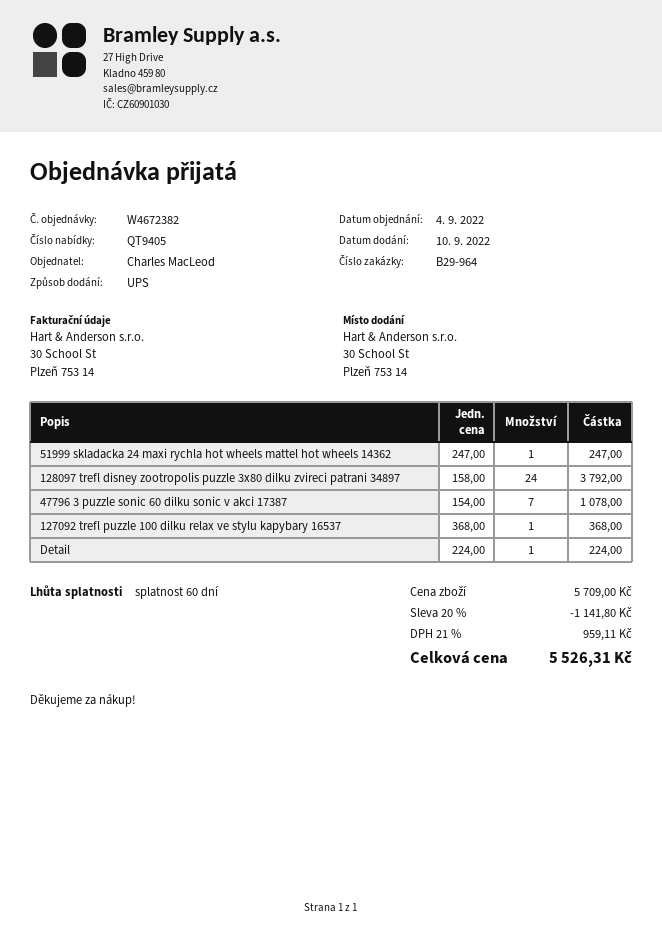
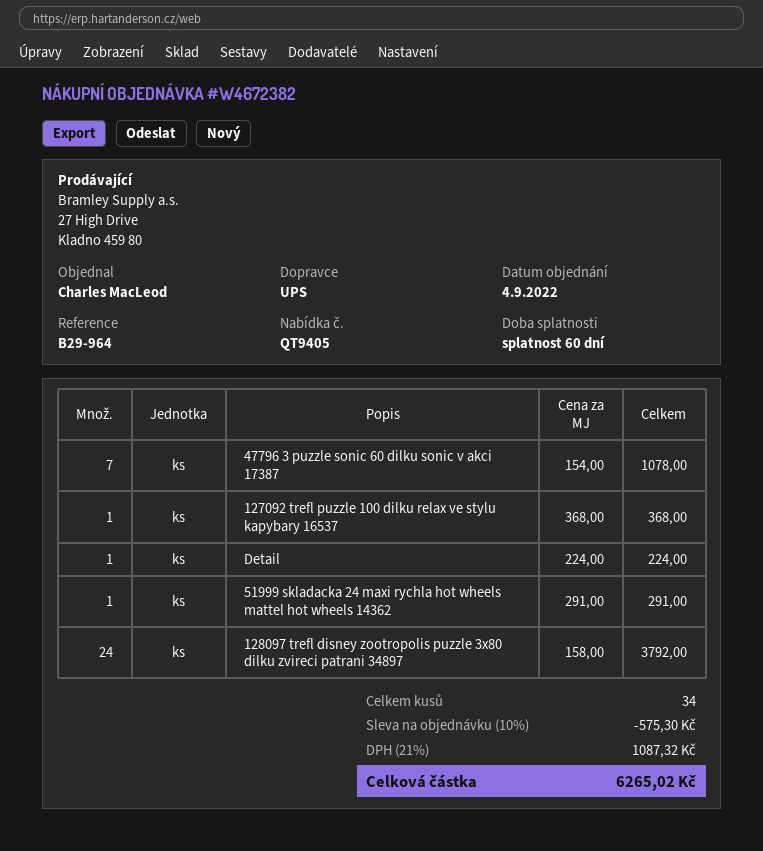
51999 skladacka 24 maxi rychla hot wheels mattel hot wheels 14362: 1 x 247.00 = 247.00 -> 1 x 291.00 = 291.00
discount: 20% = 1141.80 -> 10% = 575.30
tax: 21% = 959.11 -> 21% = 1087.32
total: 5526.31 -> 6265.02

